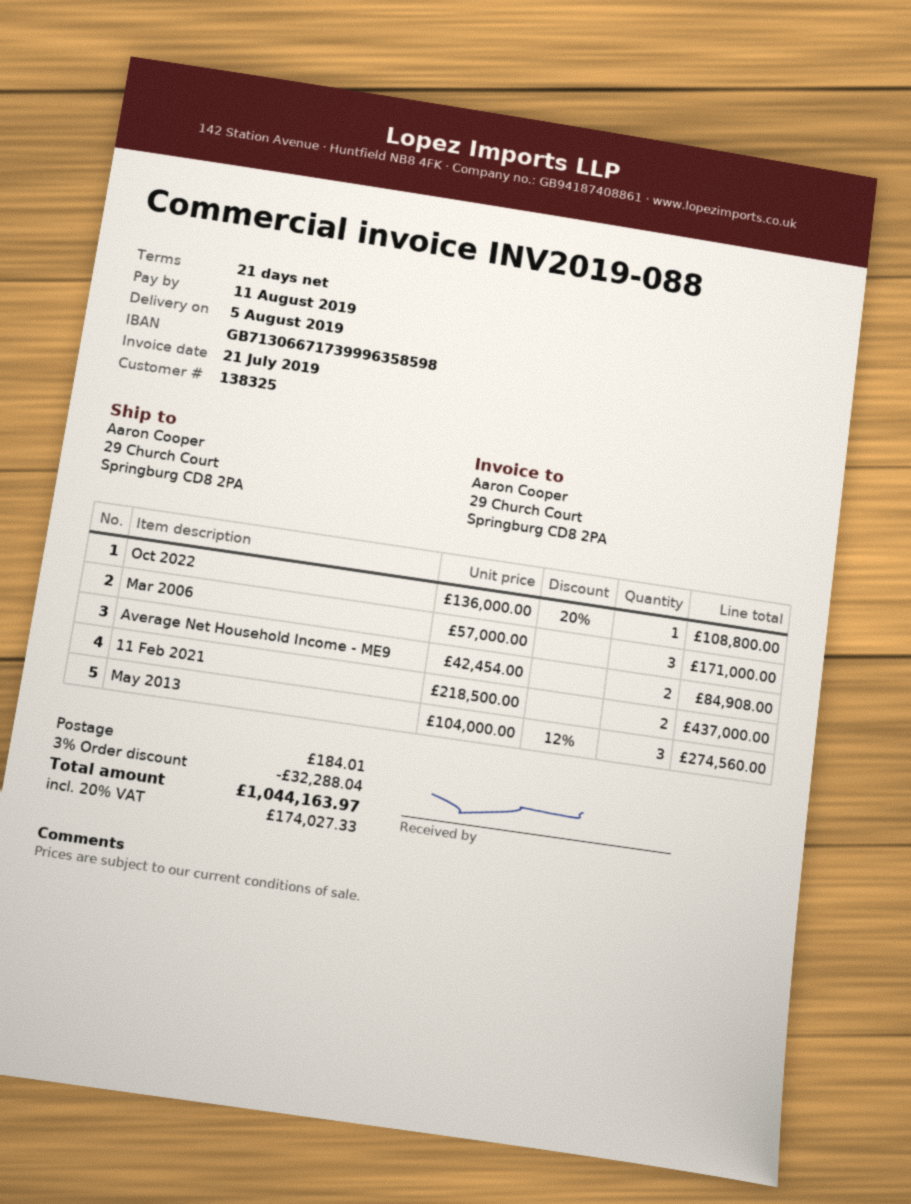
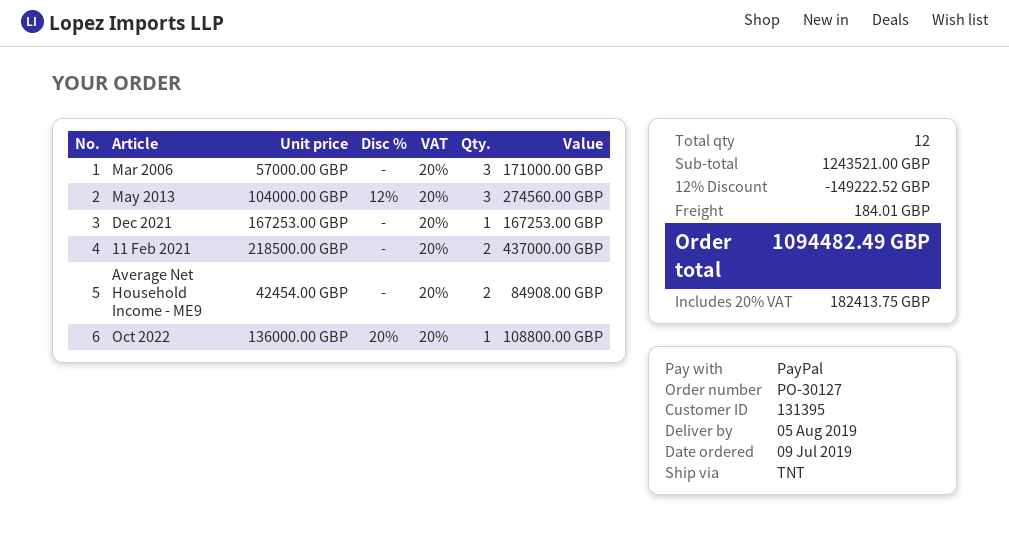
customer number: 138325 -> 131395
Dec 2021: none -> 1 x 167253.00 = 167253.00
discount: 3% = 32288.04 -> 12% = 149222.52
tax: 20% = 174027.33 -> 20% = 182413.75
total: 1044163.97 -> 1094482.49

